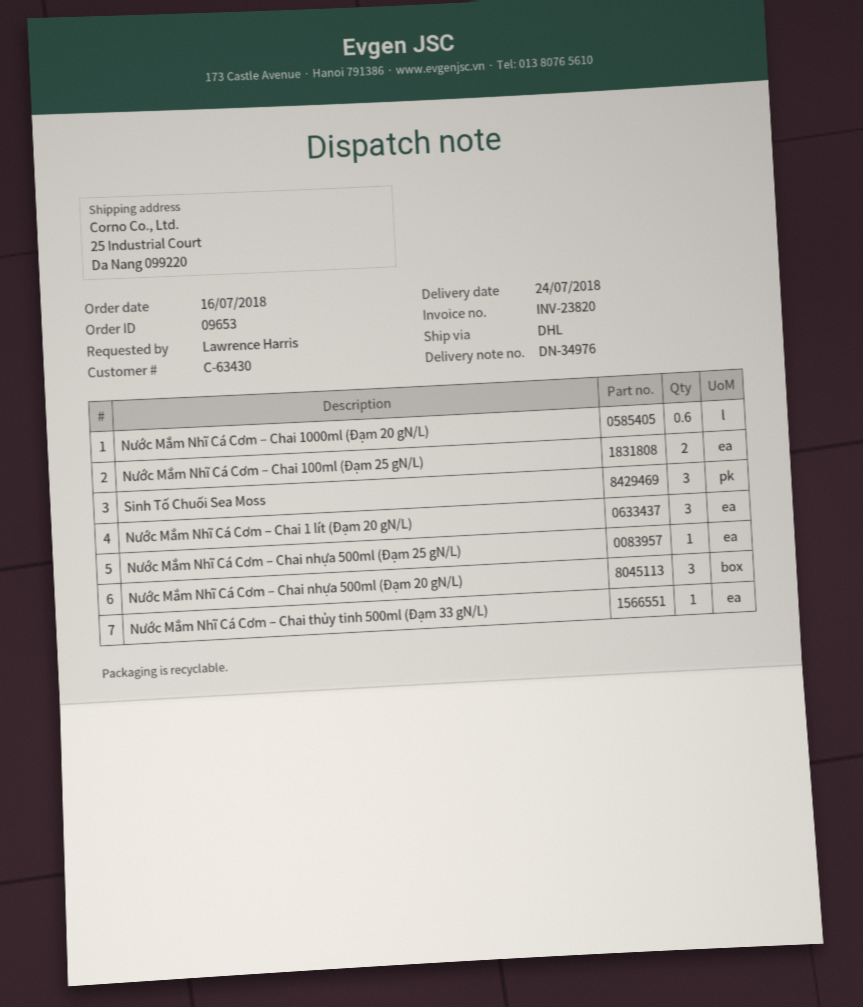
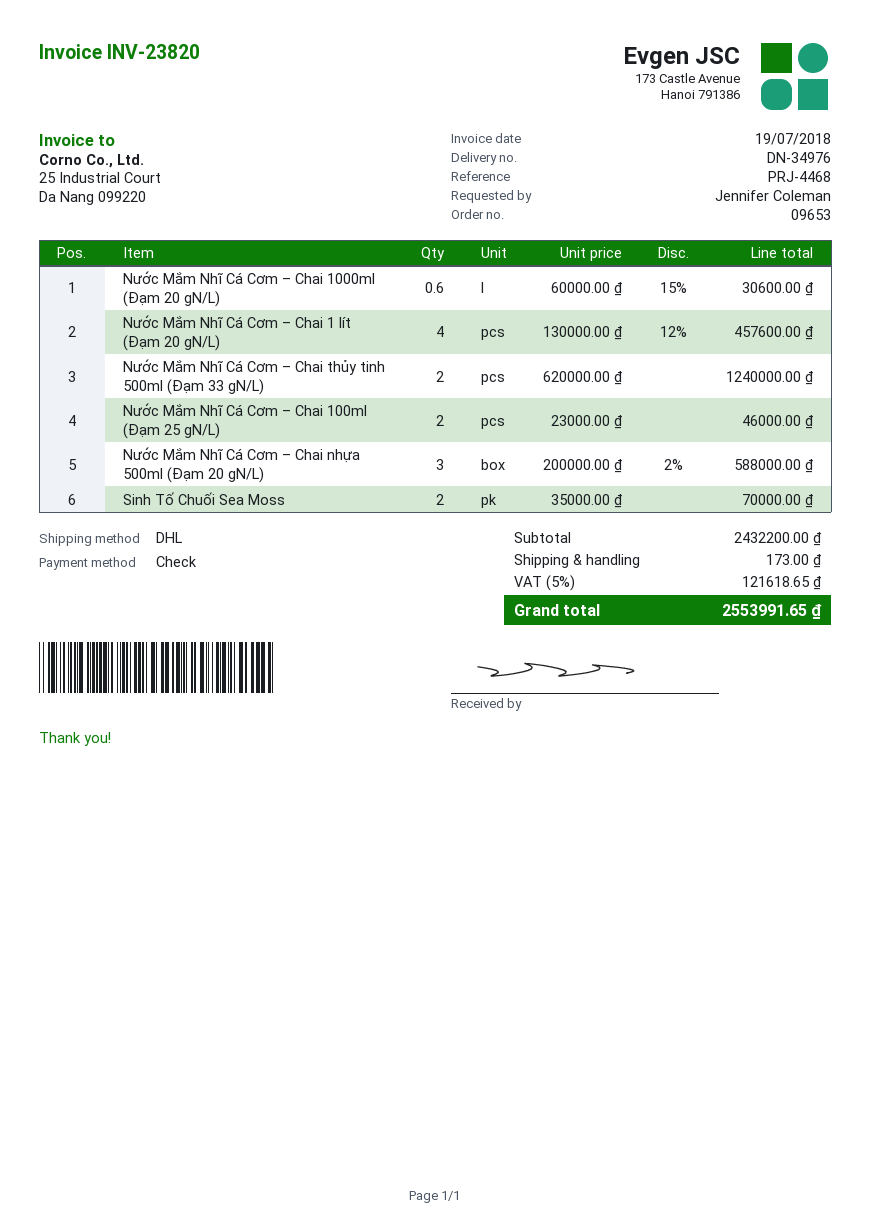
ordered by: Lawrence Harris -> Jennifer Coleman
Sinh Tố Chuối Sea Moss: 3 -> 2
Nước Mắm Nhĩ Cá Cơm – Chai 1 lít (Đạm 20 gN/L): 3 -> 4
Nước Mắm Nhĩ Cá Cơm – Chai nhựa 500ml (Đạm 25 gN/L): 1 -> none
Nước Mắm Nhĩ Cá Cơm – Chai thủy tinh 500ml (Đạm 33 gN/L): 1 -> 2

